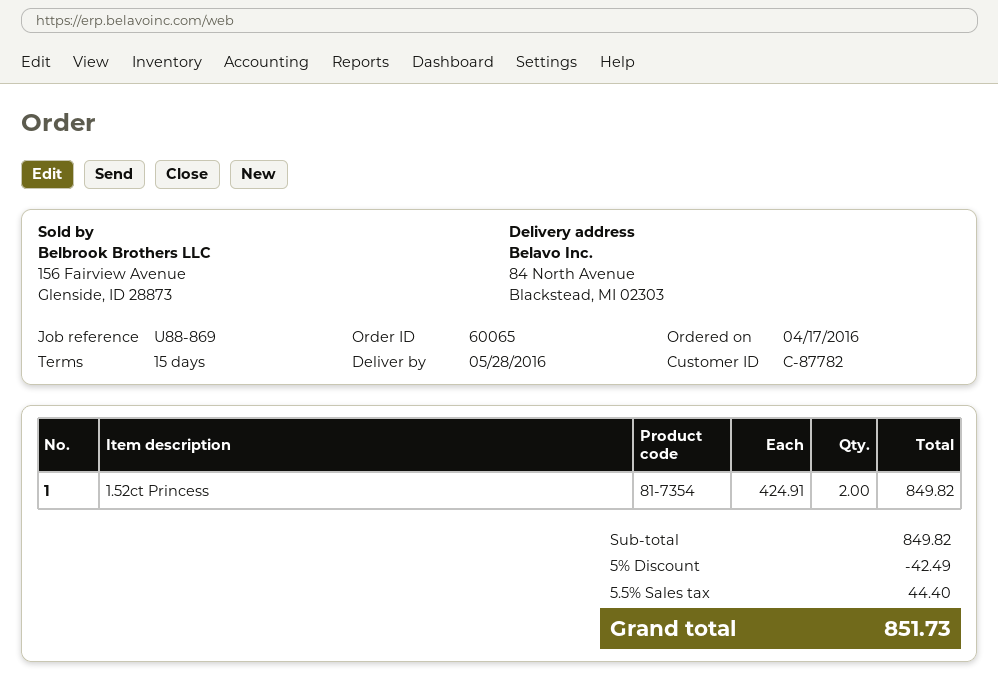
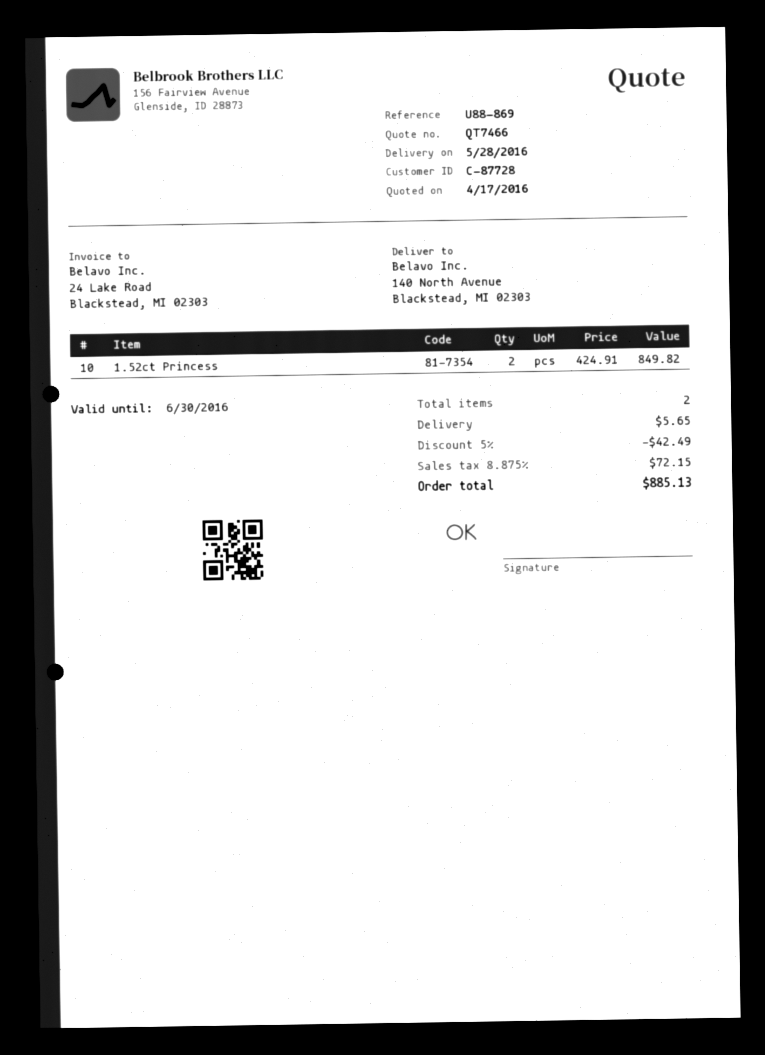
customer number: C-87782 -> C-87728
ship to: 84 North Avenue, Blackstead, MI 02303 -> 140 North Avenue, Blackstead, MI 02303
shipping: none -> 5.65
tax: 5.5% = 44.40 -> 8.875% = 72.15
total: 851.73 -> 885.13

